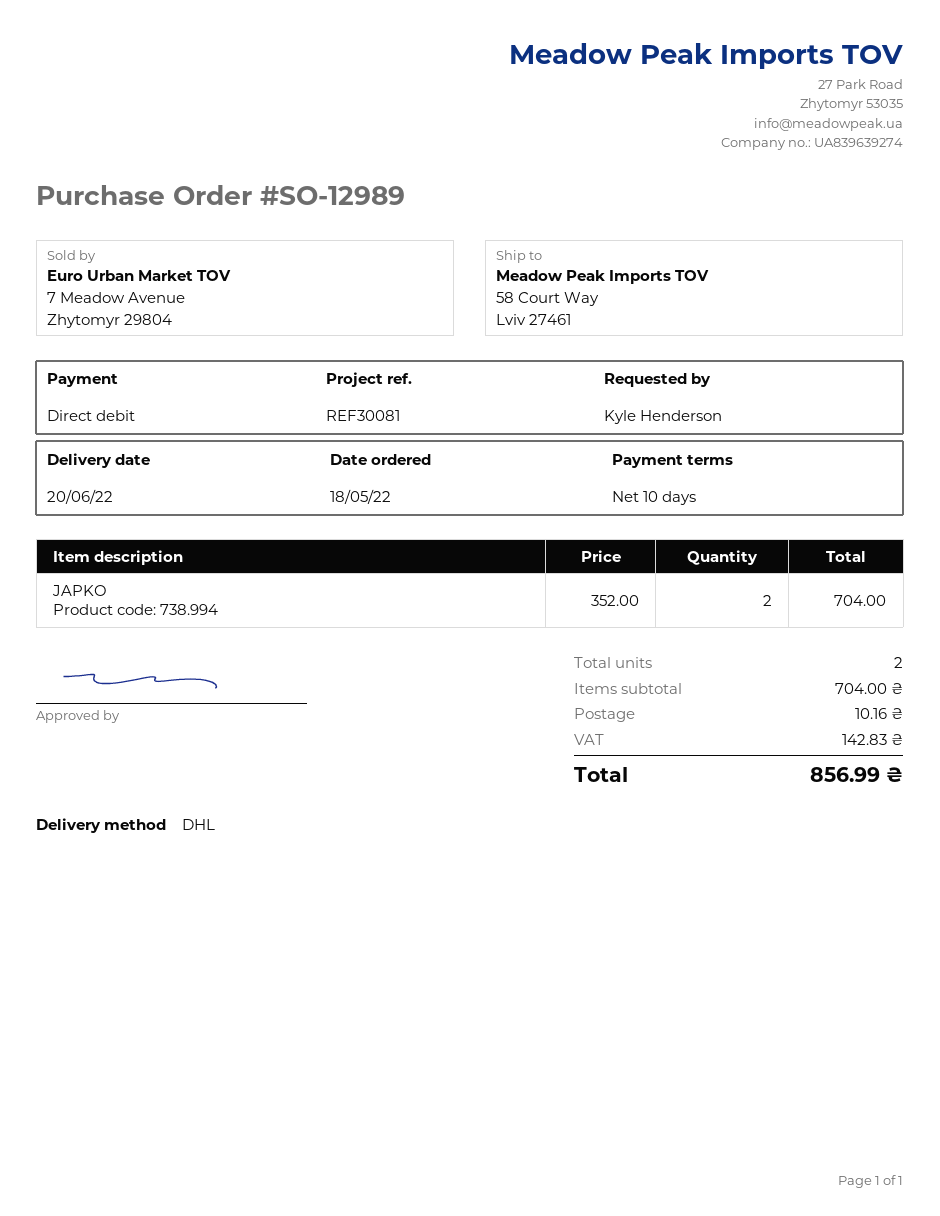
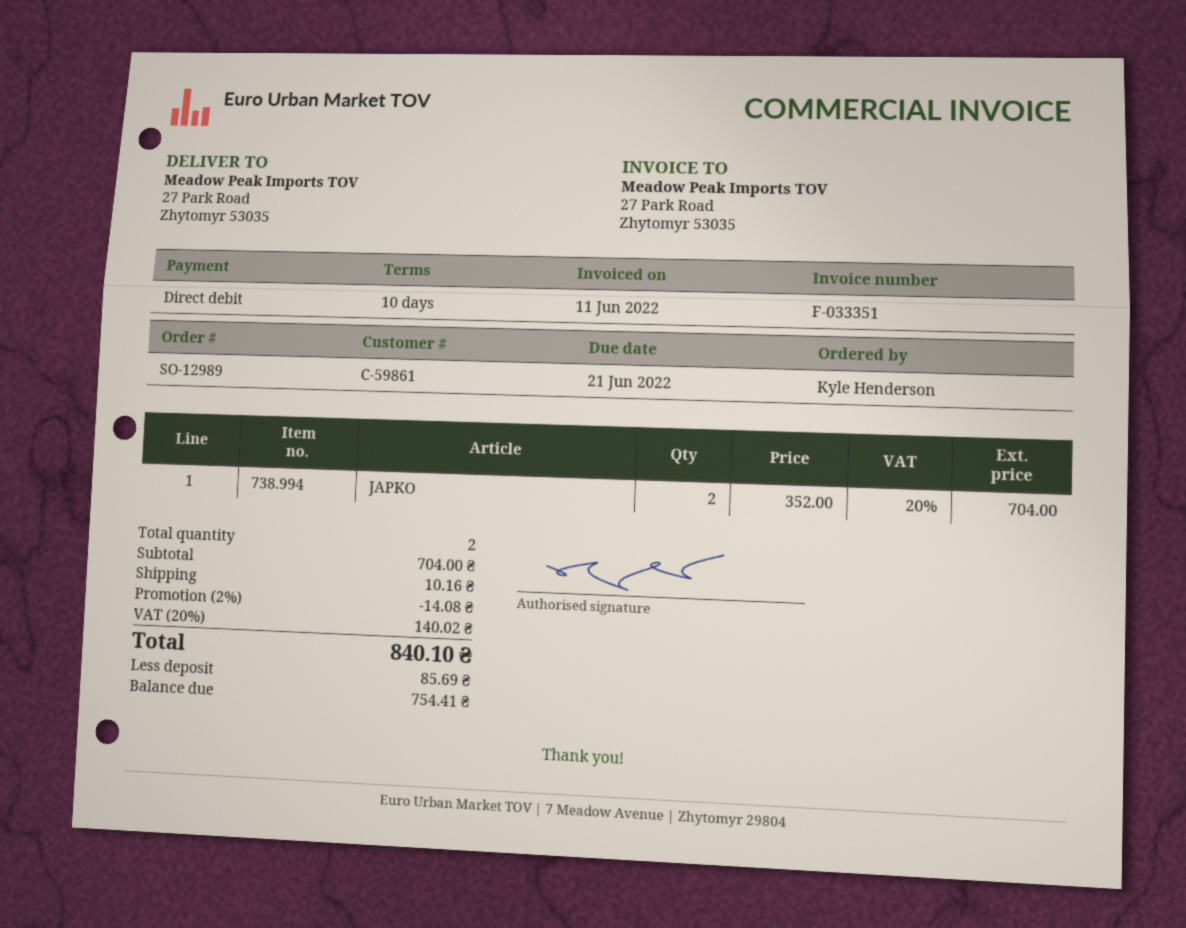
ship to: 58 Court Way, Lviv 27461 -> 27 Park Road, Zhytomyr 53035
discount: none -> 2% = 14.08
tax: 142.83 -> 140.02
total: 856.99 -> 840.10

